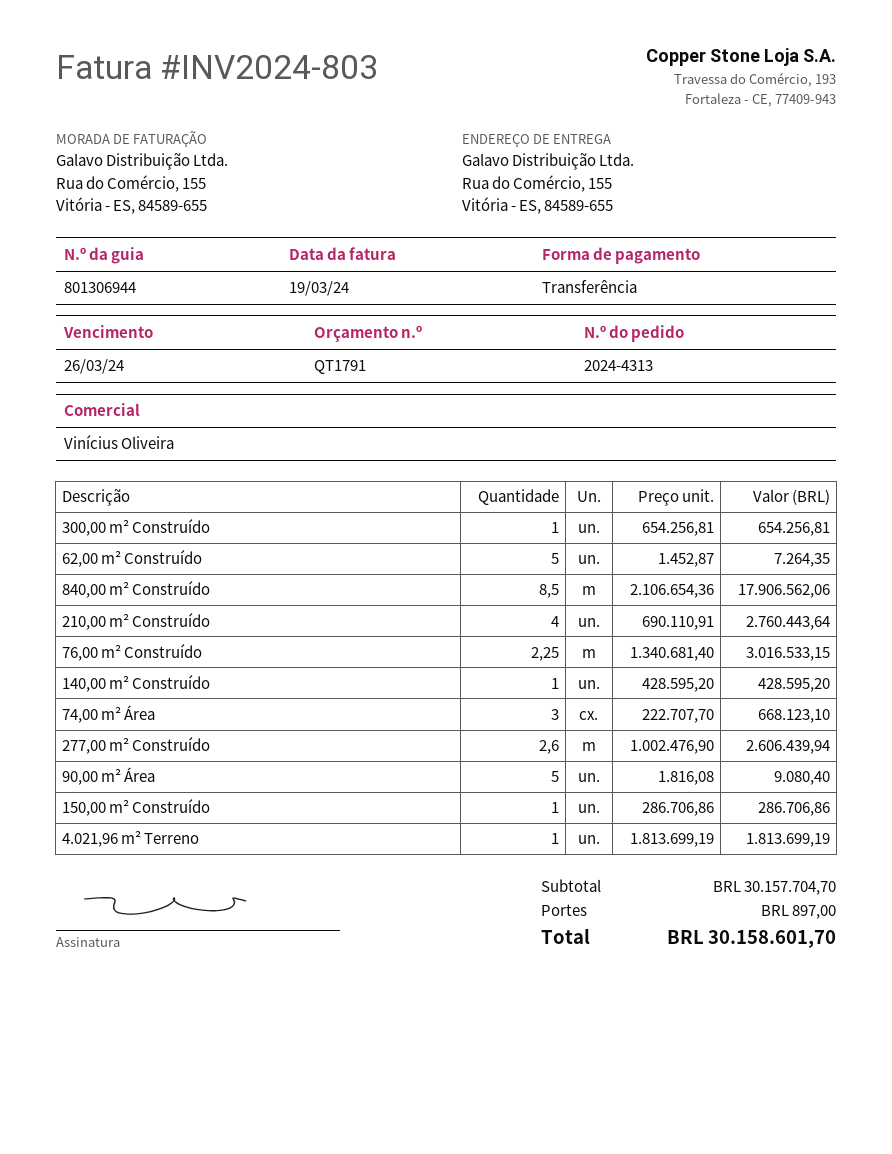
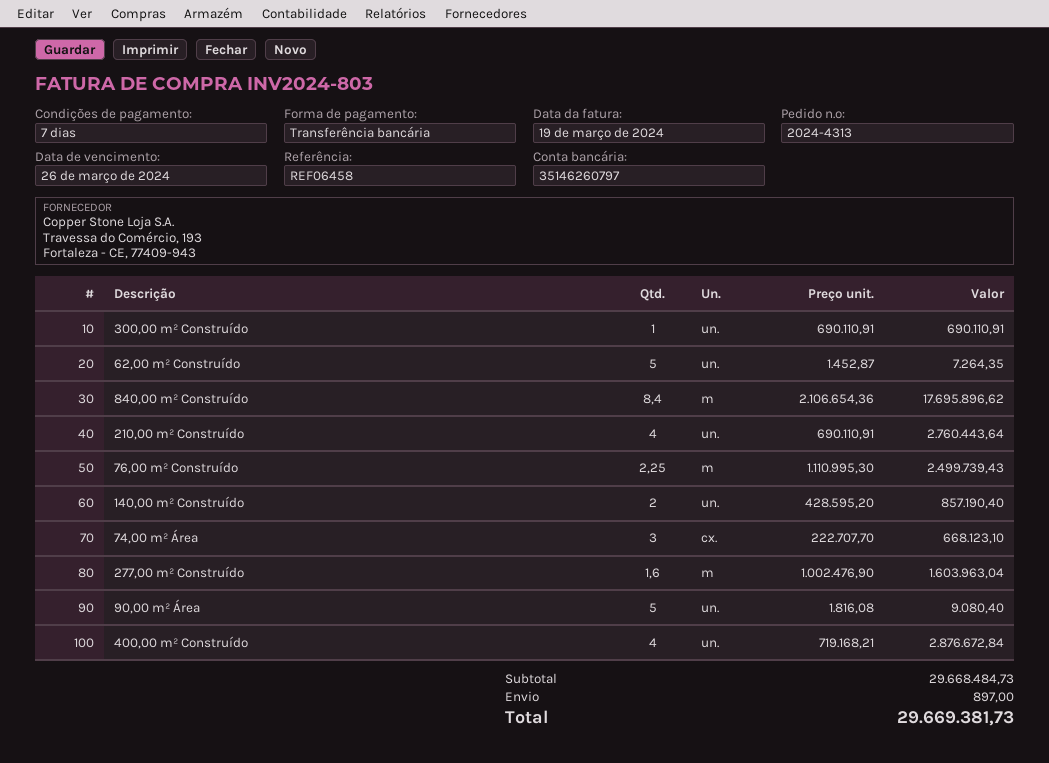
300,00 m² Construído: 1 x 654256.81 = 654256.81 -> 1 x 690110.91 = 690110.91
840,00 m² Construído: 8.5 x 2106654.36 = 17906562.06 -> 8.4 x 2106654.36 = 17695896.62
76,00 m² Construído: 2.25 x 1340681.40 = 3016533.15 -> 2.25 x 1110995.30 = 2499739.43
140,00 m² Construído: 1 x 428595.20 = 428595.20 -> 2 x 428595.20 = 857190.40
277,00 m² Construído: 2.6 x 1002476.90 = 2606439.94 -> 1.6 x 1002476.90 = 1603963.04
150,00 m² Construído: 1 x 286706.86 = 286706.86 -> none
4.021,96 m² Terreno: 1 x 1813699.19 = 1813699.19 -> none
400,00 m² Construído: none -> 4 x 719168.21 = 2876672.84
subtotal: 30157704.70 -> 29668484.73
total: 30158601.70 -> 29669381.73

